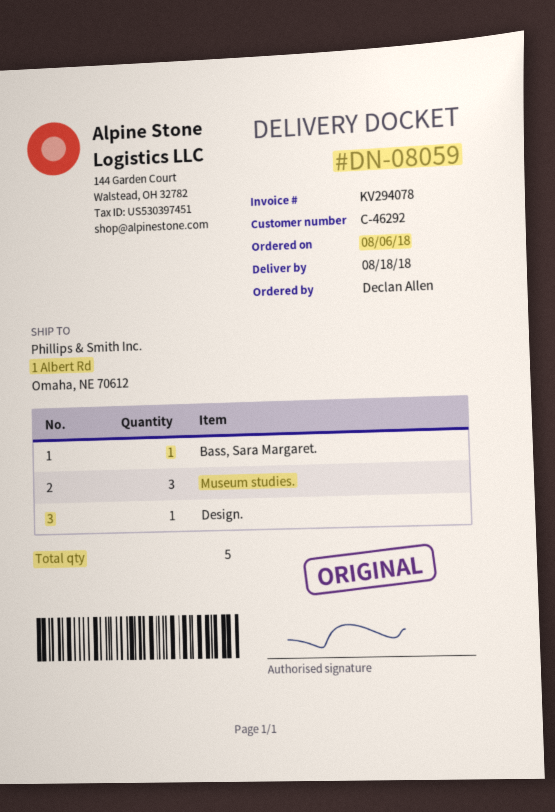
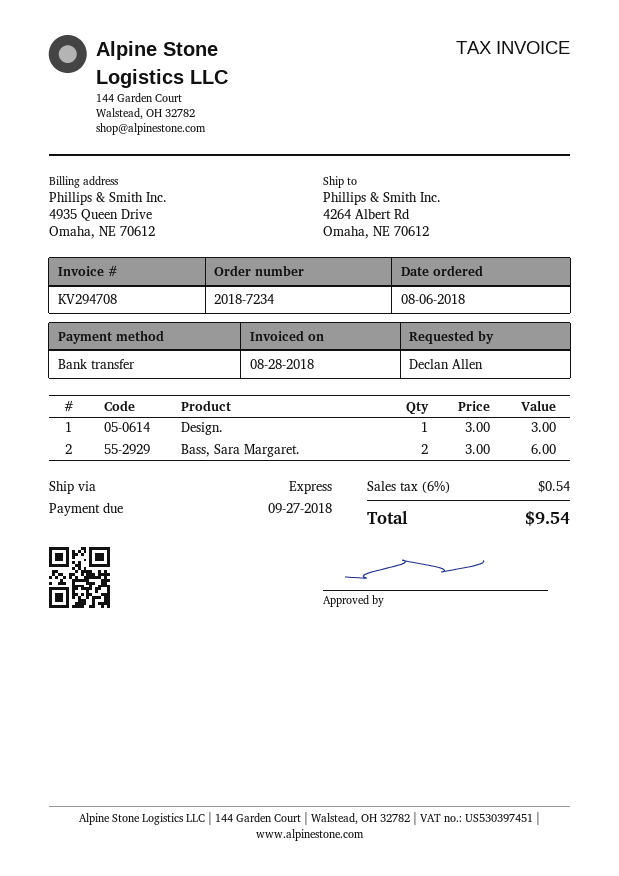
invoice number: KV294078 -> KV294708
ship to: 1 Albert Rd, Omaha, NE 70612 -> 4264 Albert Rd, Omaha, NE 70612
Bass, Sara Margaret.: 1 -> 2
Museum studies.: 3 -> none

